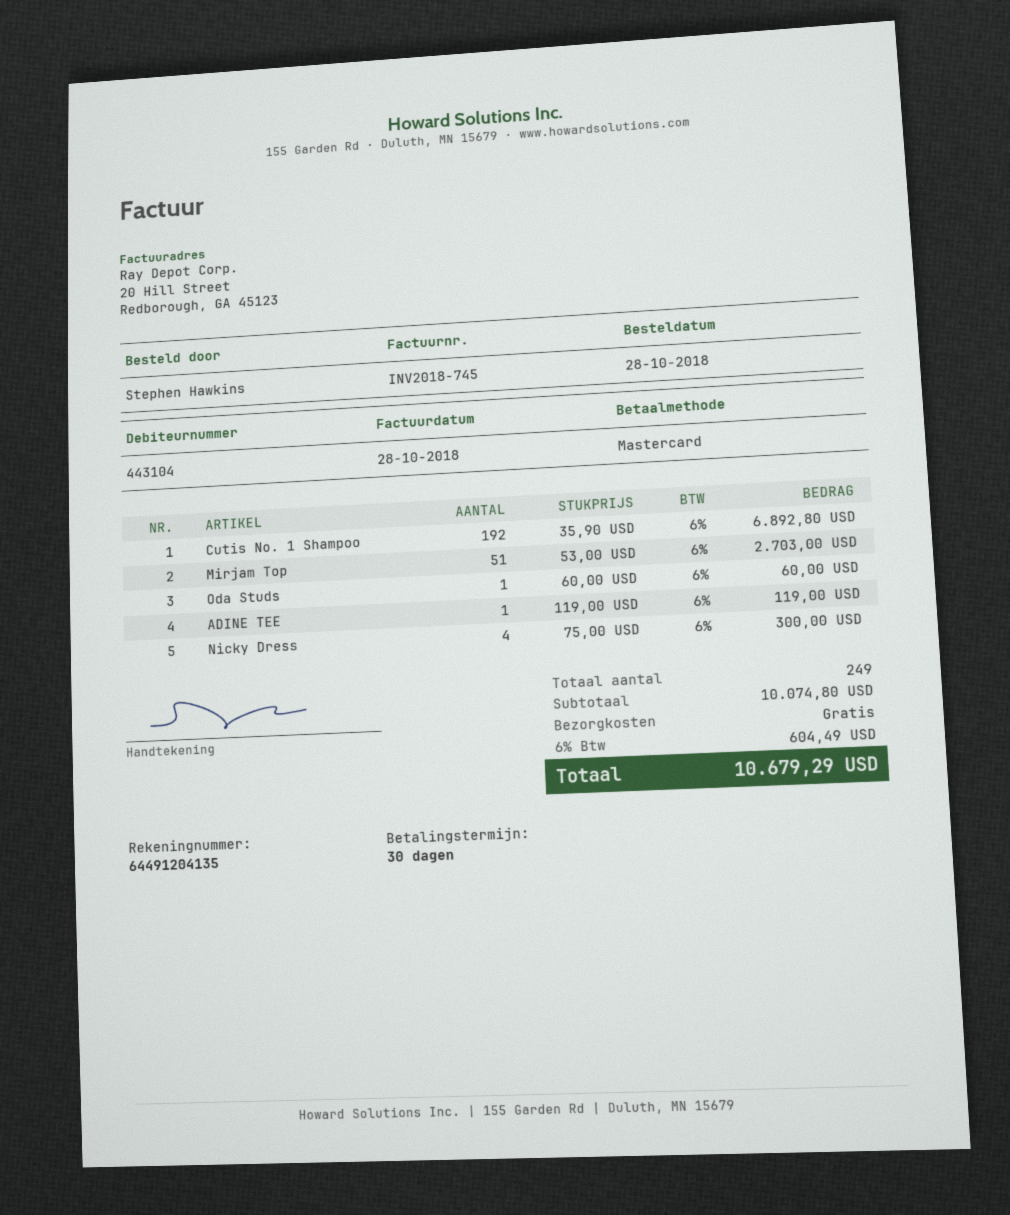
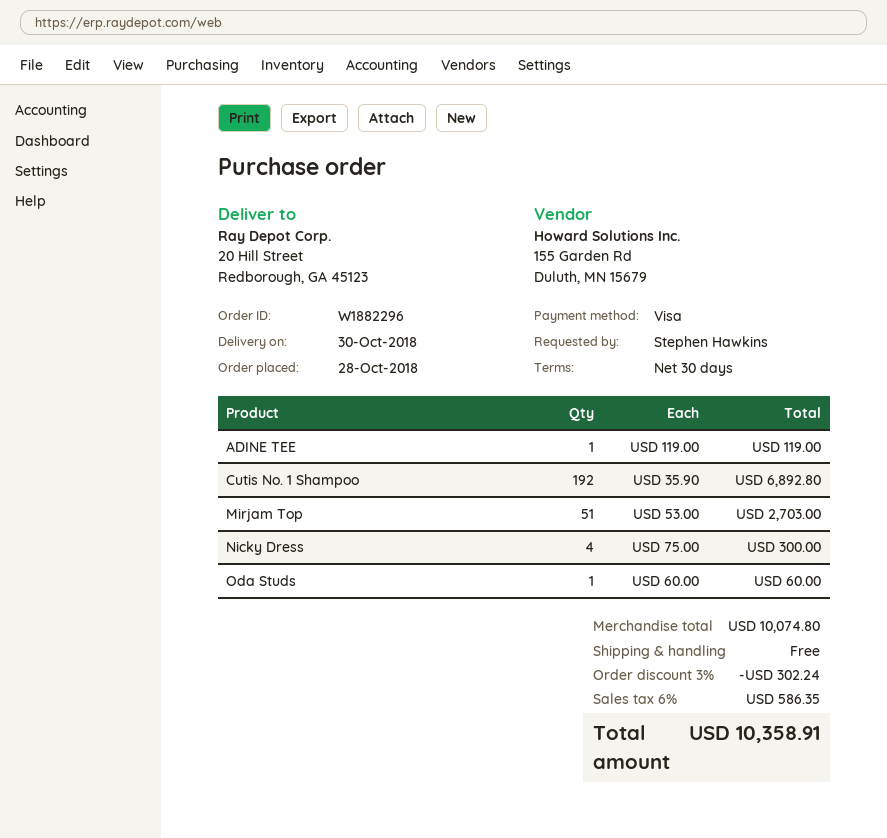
payment method: Mastercard -> Visa
discount: none -> 3% = 302.24
tax: 6% = 604.49 -> 6% = 586.35
total: 10679.29 -> 10358.91

